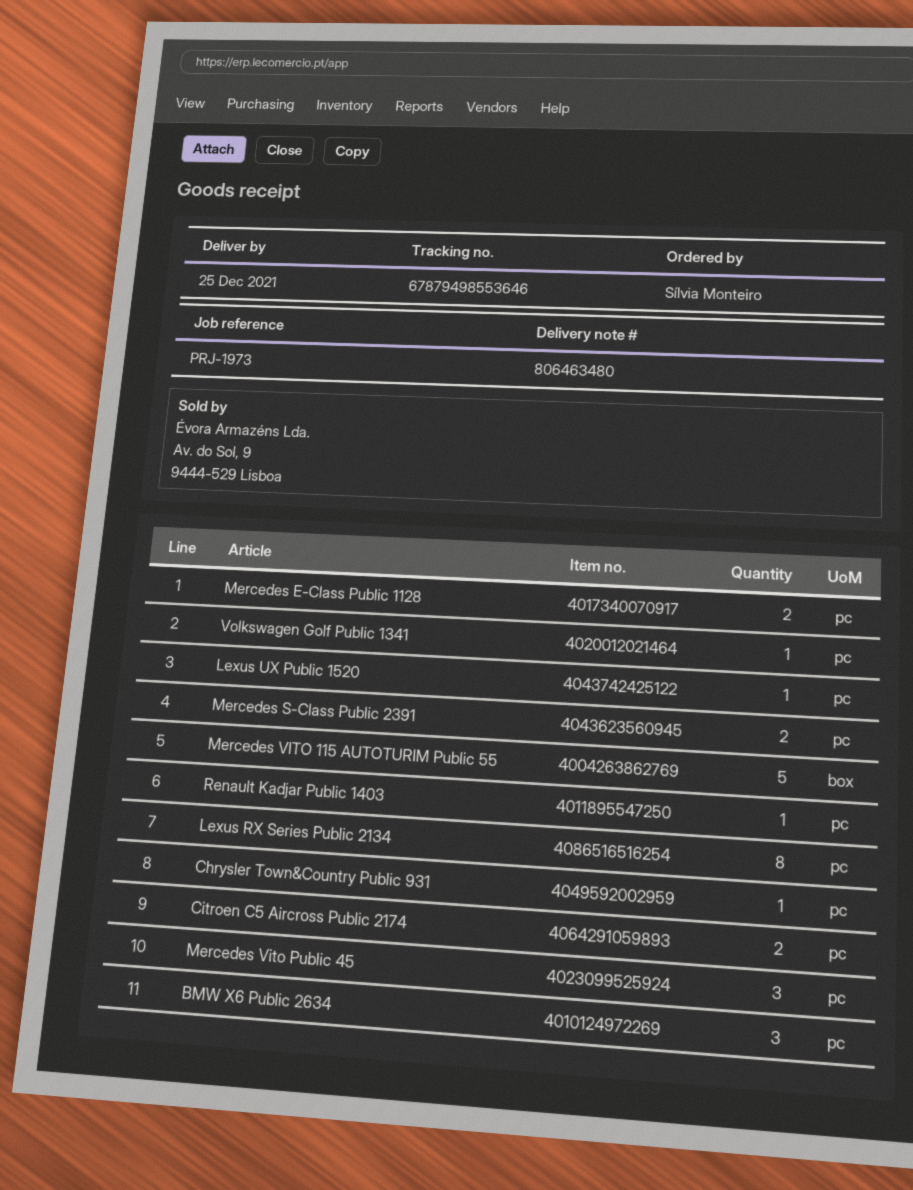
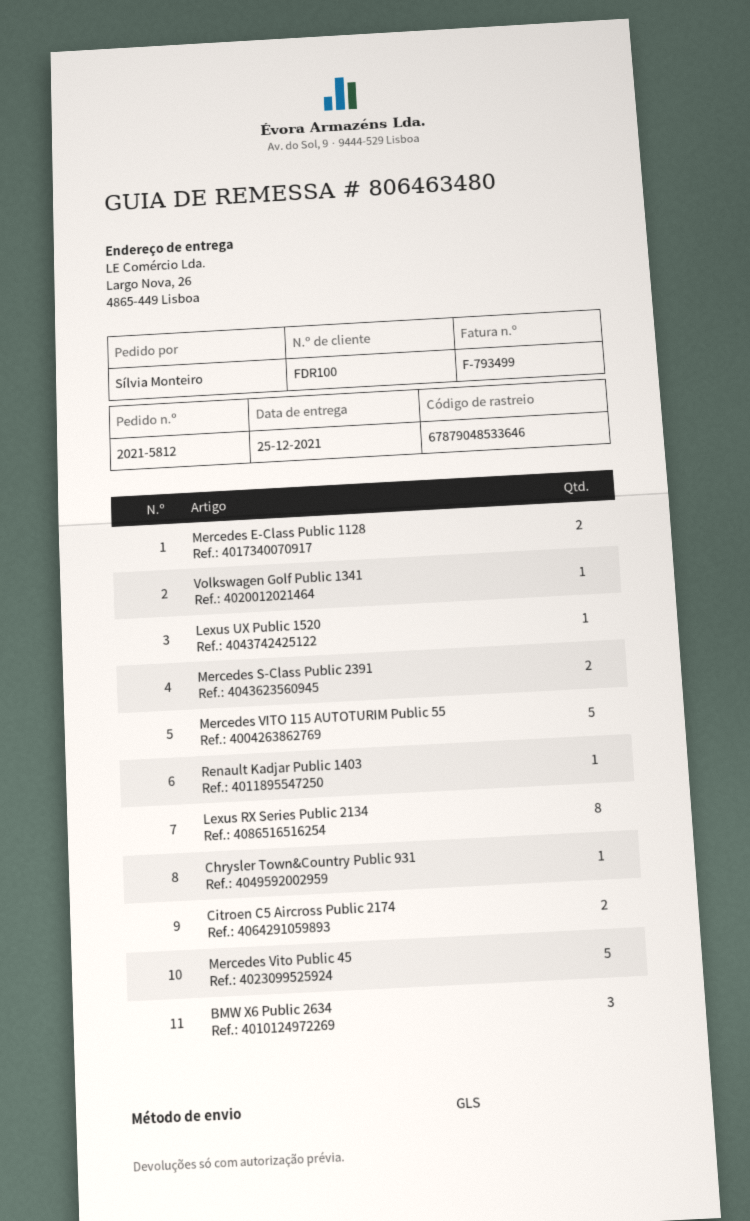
tracking number: 67879498553646 -> 67879048533646
Mercedes Vito Public 45: 3 -> 5

